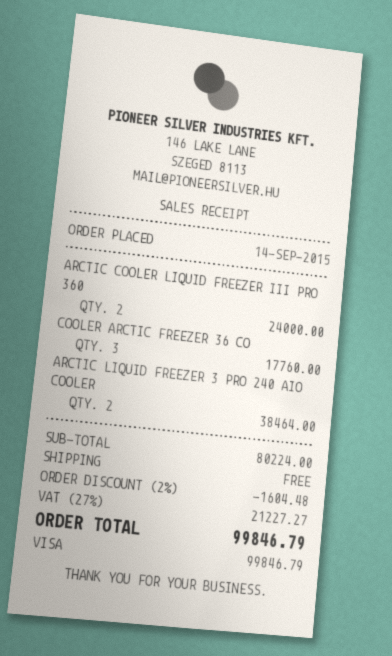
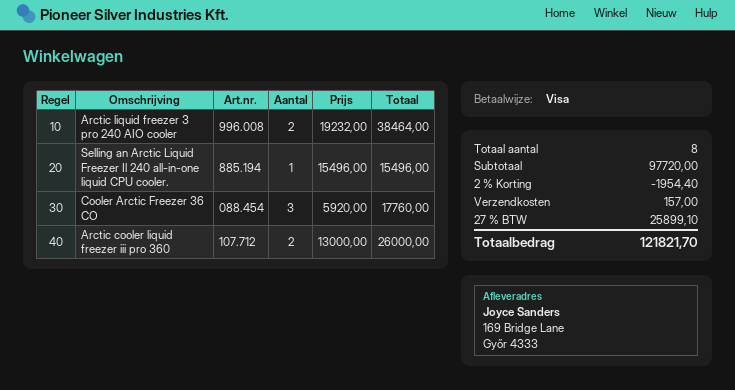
ARCTIC COOLER LIQUID FREEZER III PRO 360: 2 for 24000.00 -> 2 for 26000.00
Selling an Arctic Liquid Freezer Il 240 all-in-one liquid CPU cooler.: none -> 1 for 15496.00
subtotal: 80224.00 -> 97720.00
discount: 2% = 1604.48 -> 2% = 1954.40
shipping: 0.00 -> 157.00
tax: 27% = 21227.27 -> 27% = 25899.10
total: 99846.79 -> 121821.70

